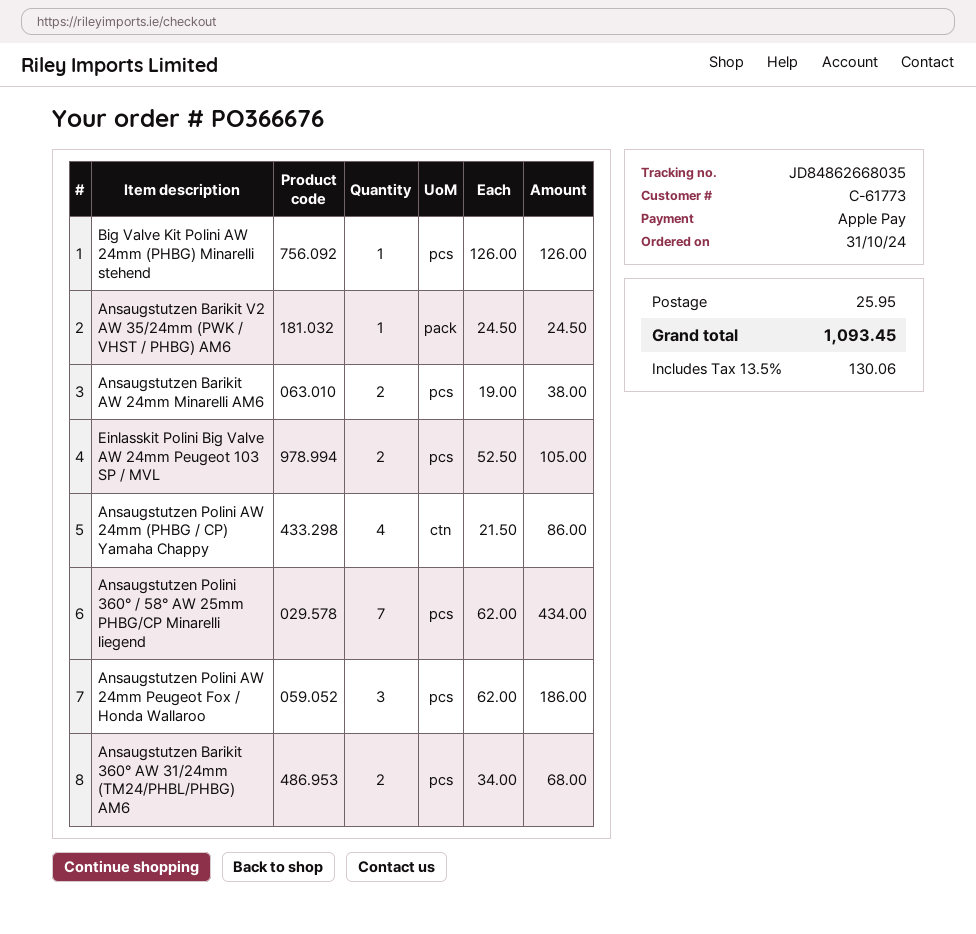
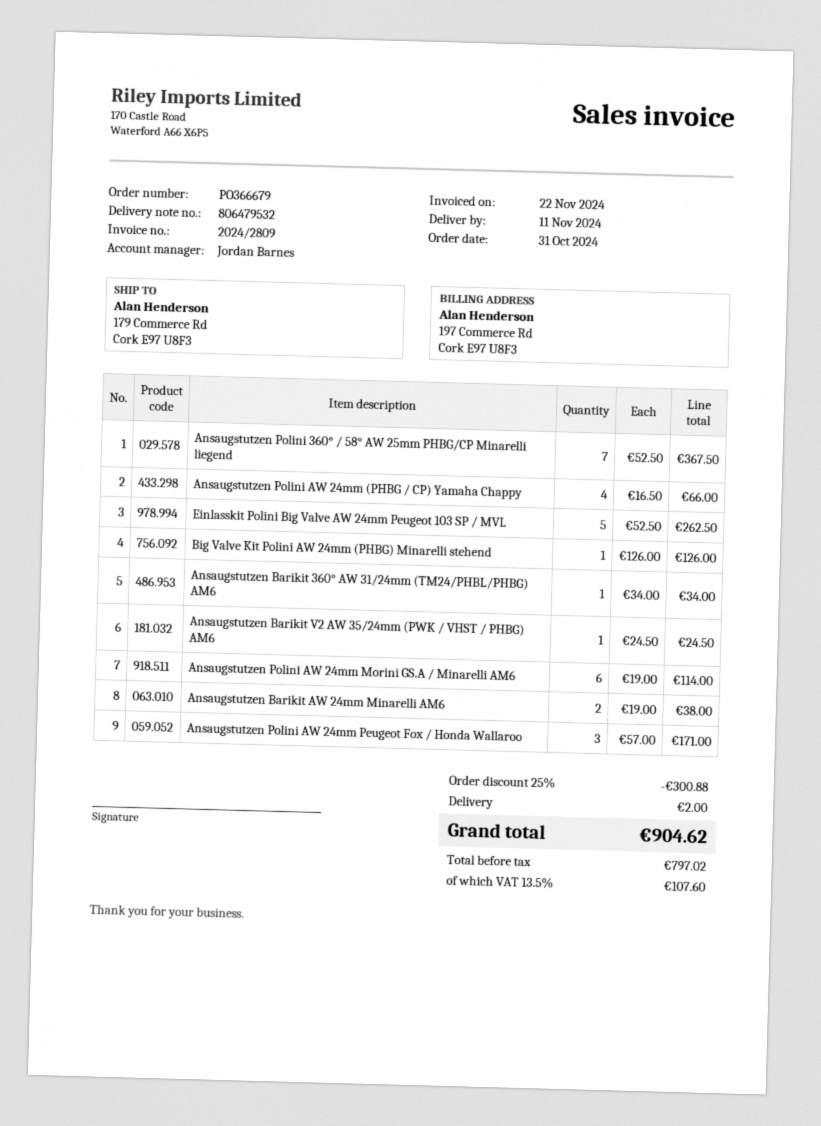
order number: PO366676 -> PO366679
Einlasskit Polini Big Valve AW 24mm Peugeot 103 SP / MVL: 2 x 52.50 = 105.00 -> 5 x 52.50 = 262.50
Ansaugstutzen Polini AW 24mm (PHBG / CP) Yamaha Chappy: 4 x 21.50 = 86.00 -> 4 x 16.50 = 66.00
Ansaugstutzen Polini 360° / 58° AW 25mm PHBG/CP Minarelli liegend: 7 x 62.00 = 434.00 -> 7 x 52.50 = 367.50
Ansaugstutzen Polini AW 24mm Peugeot Fox / Honda Wallaroo: 3 x 62.00 = 186.00 -> 3 x 57.00 = 171.00
Ansaugstutzen Barikit 360° AW 31/24mm (TM24/PHBL/PHBG) AM6: 2 x 34.00 = 68.00 -> 1 x 34.00 = 34.00
Ansaugstutzen Polini AW 24mm Morini GS.A / Minarelli AM6: none -> 6 x 19.00 = 114.00
discount: none -> 25% = 300.88
shipping: 25.95 -> 2.00
tax: 13.5% = 130.06 -> 13.5% = 107.60
total: 1093.45 -> 904.62

